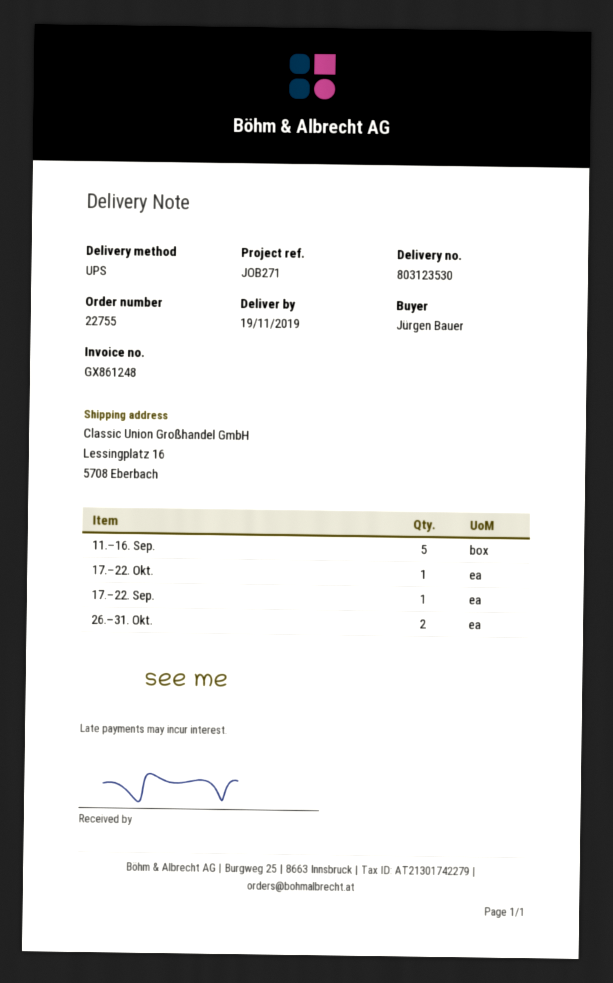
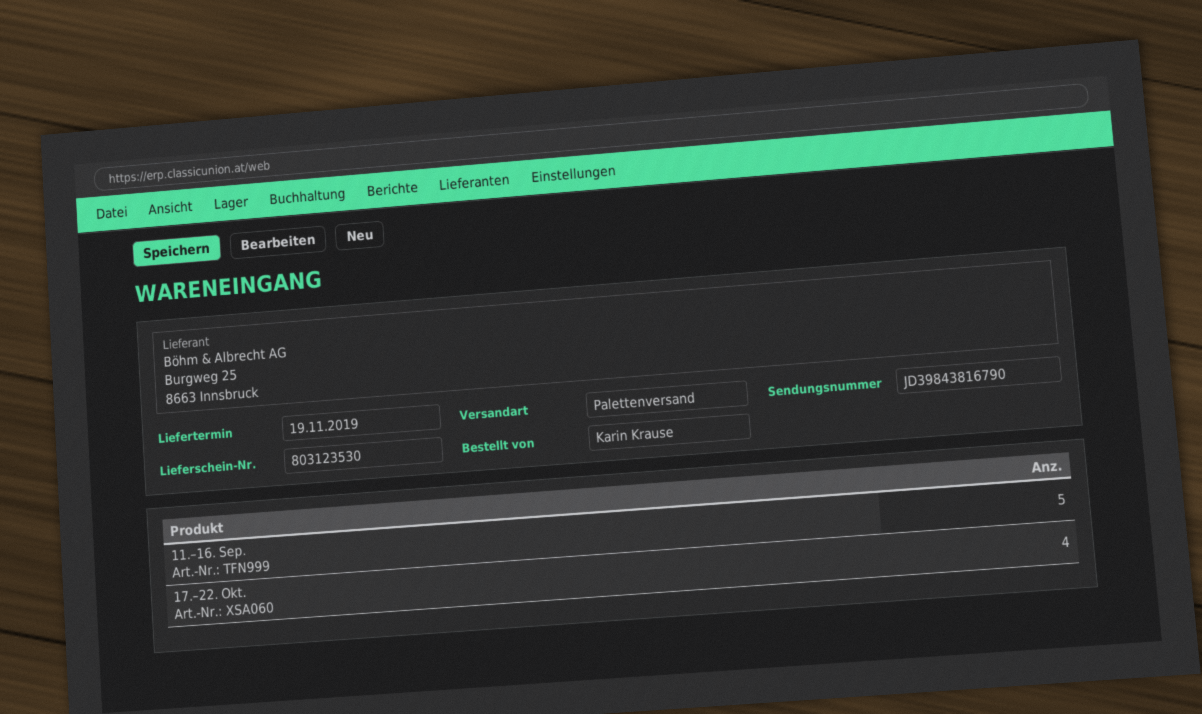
ordered by: Jürgen Bauer -> Karin Krause
shipping method: UPS -> pallet freight
17.–22. Okt.: 1 -> 4
17.–22. Sep.: 1 -> none
26.–31. Okt.: 2 -> none

